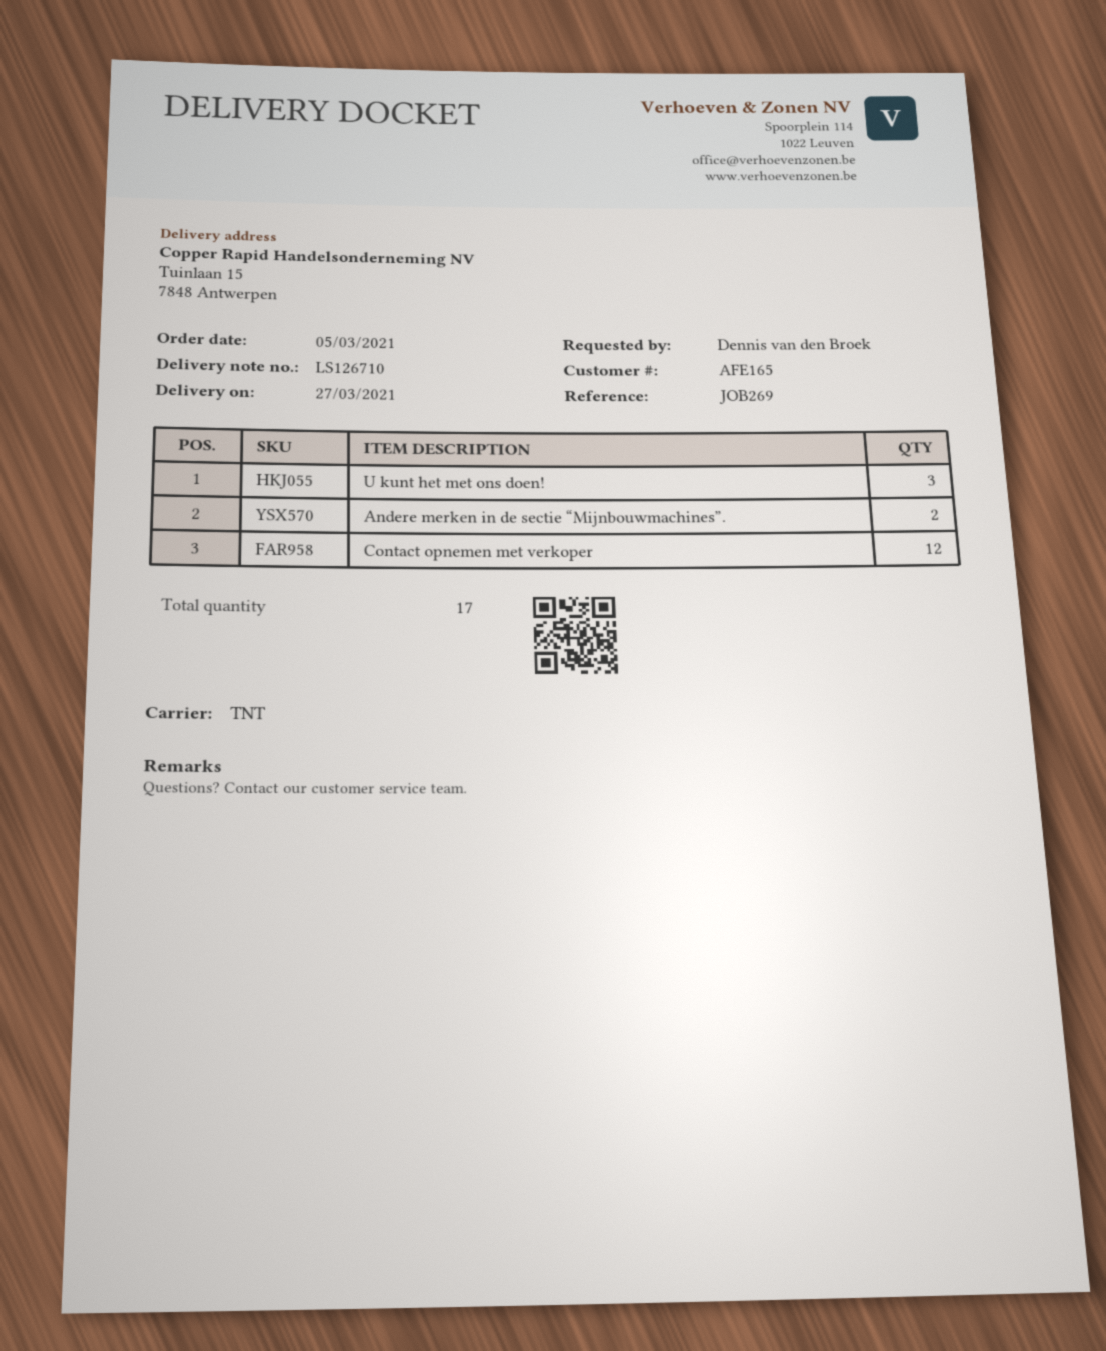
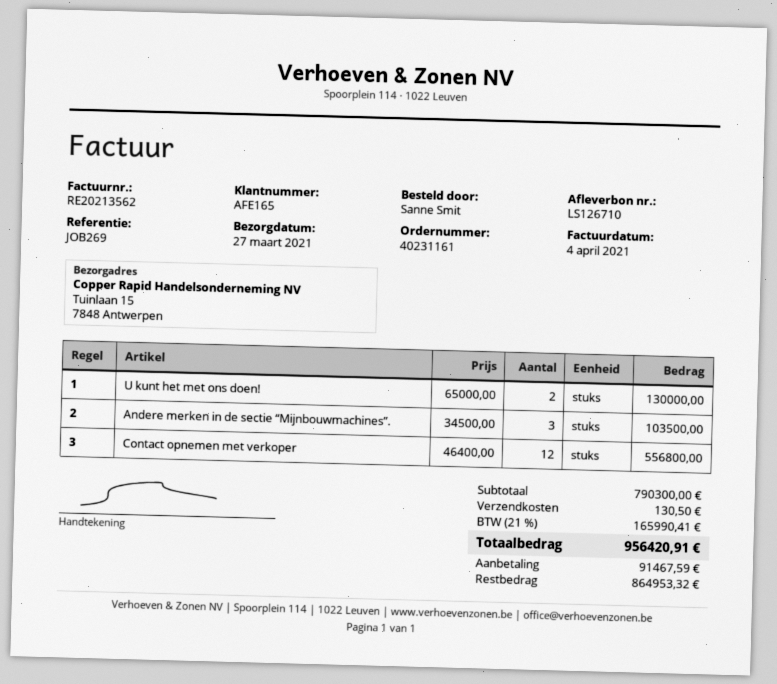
ordered by: Dennis van den Broek -> Sanne Smit
U kunt het met ons doen!: 3 -> 2
Andere merken in de sectie “Mijnbouwmachines”.: 2 -> 3

